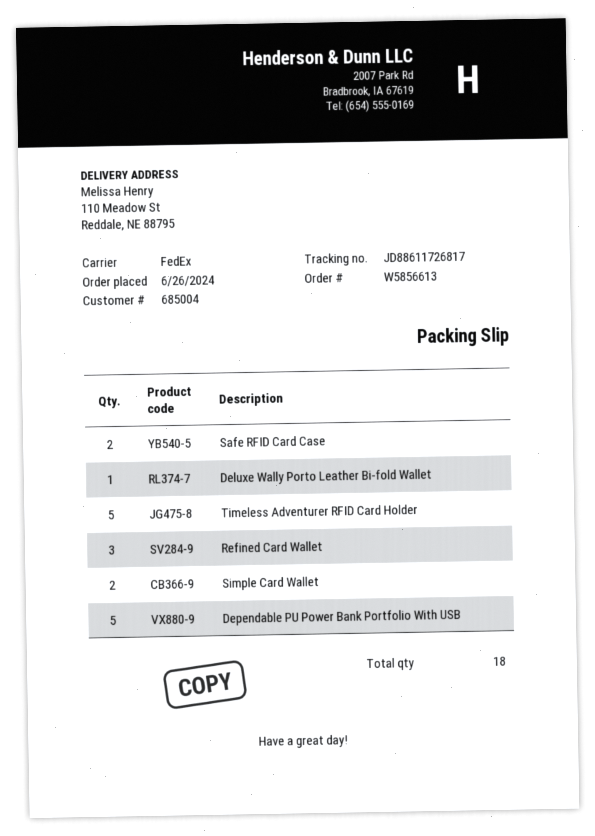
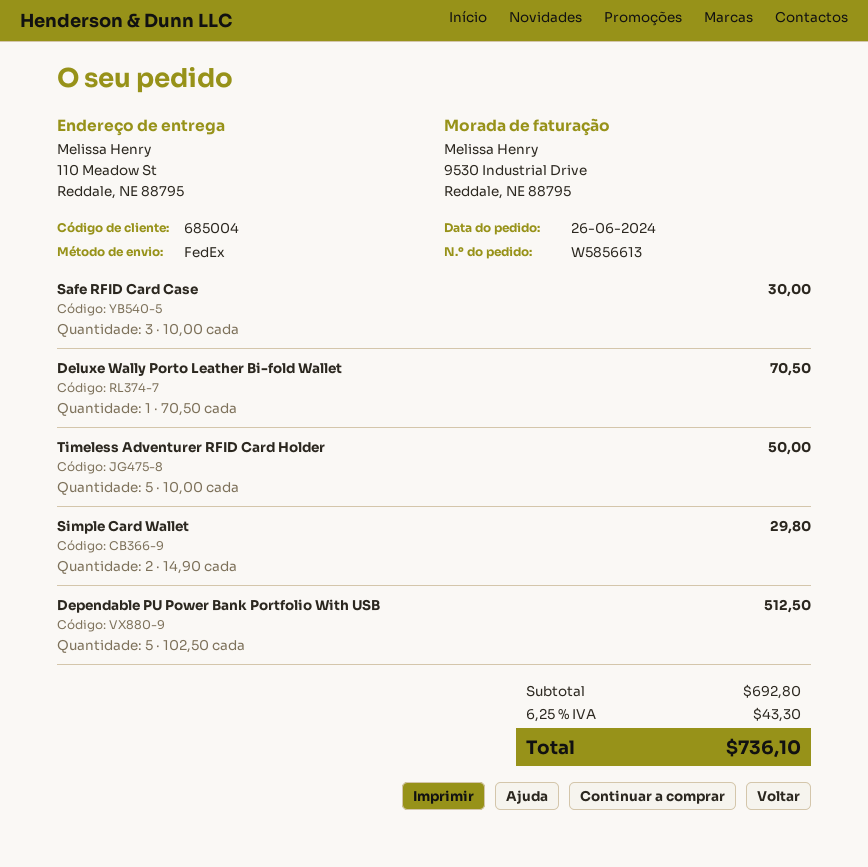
Safe RFID Card Case: 2 -> 3
Refined Card Wallet: 3 -> none

